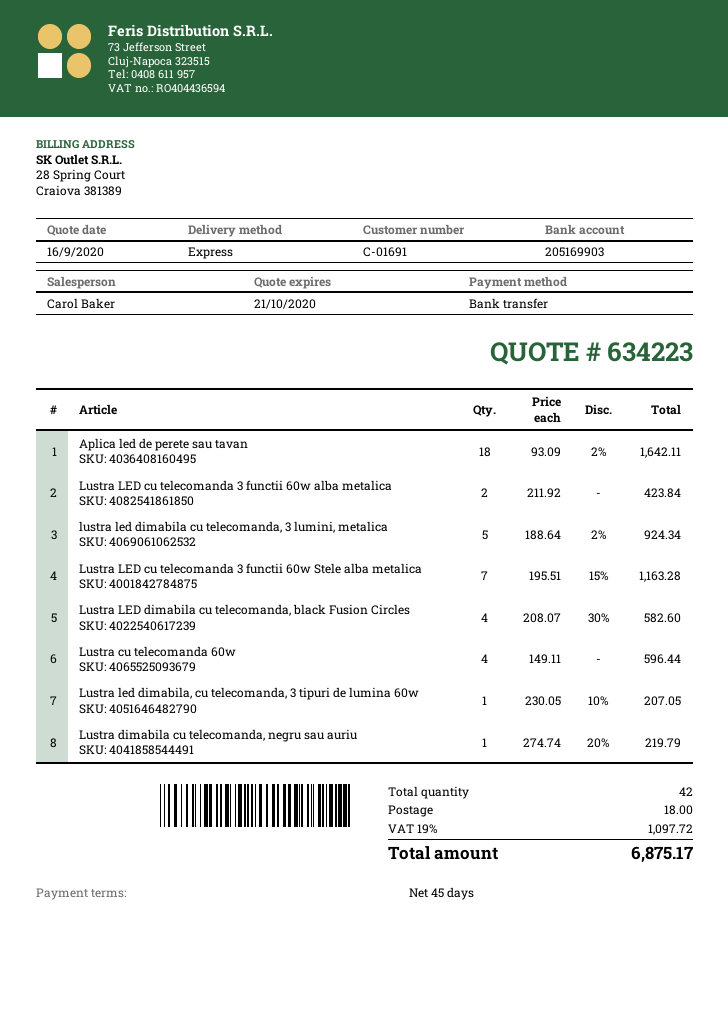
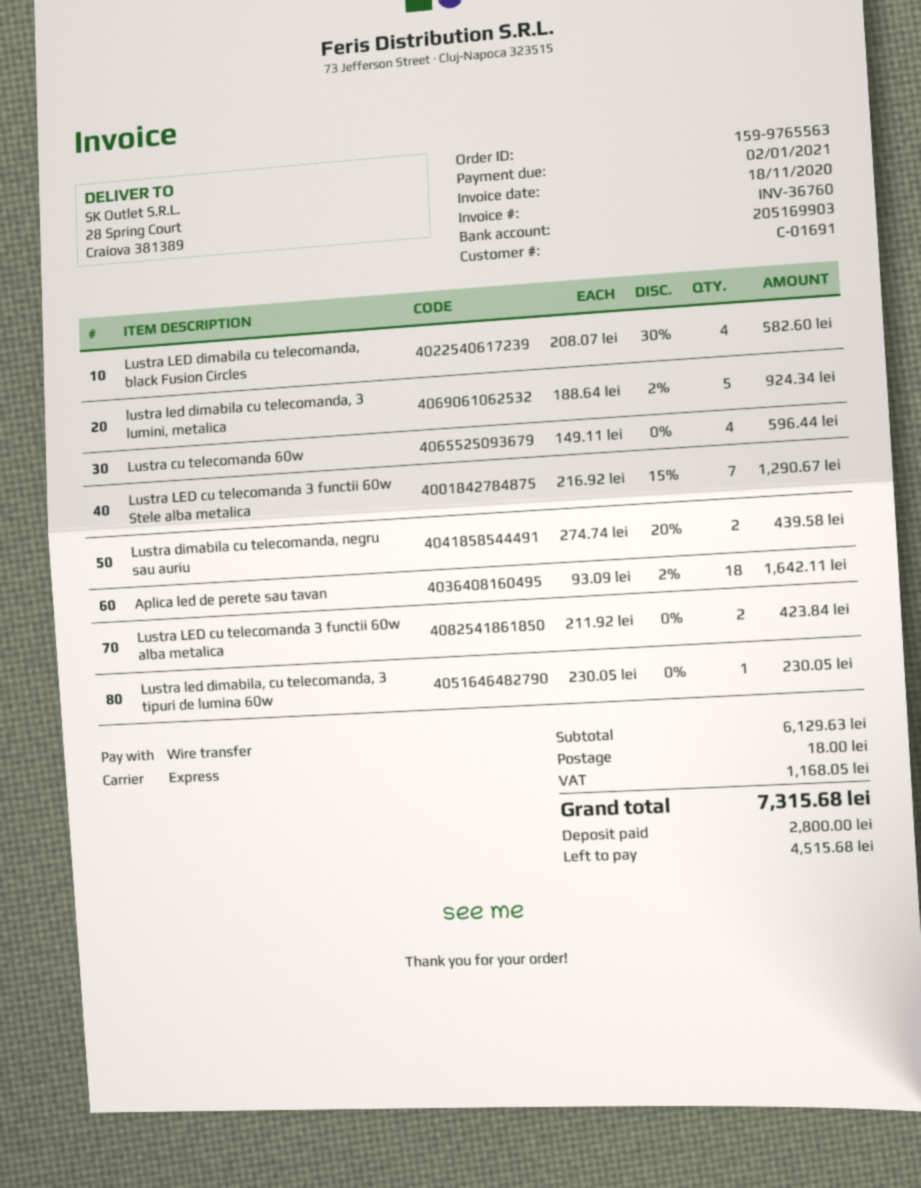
Lustra LED cu telecomanda 3 functii 60w Stele alba metalica: 7 x 195.51 - 15% = 1163.28 -> 7 x 216.92 - 15% = 1290.67
Lustra led dimabila, cu telecomanda, 3 tipuri de lumina 60w: 1 x 230.05 - 10% = 207.05 -> 1 x 230.05 = 230.05
Lustra dimabila cu telecomanda, negru sau auriu: 1 x 274.74 - 20% = 219.79 -> 2 x 274.74 - 20% = 439.58
tax: 1097.72 -> 1168.05
total: 6875.17 -> 7315.68

